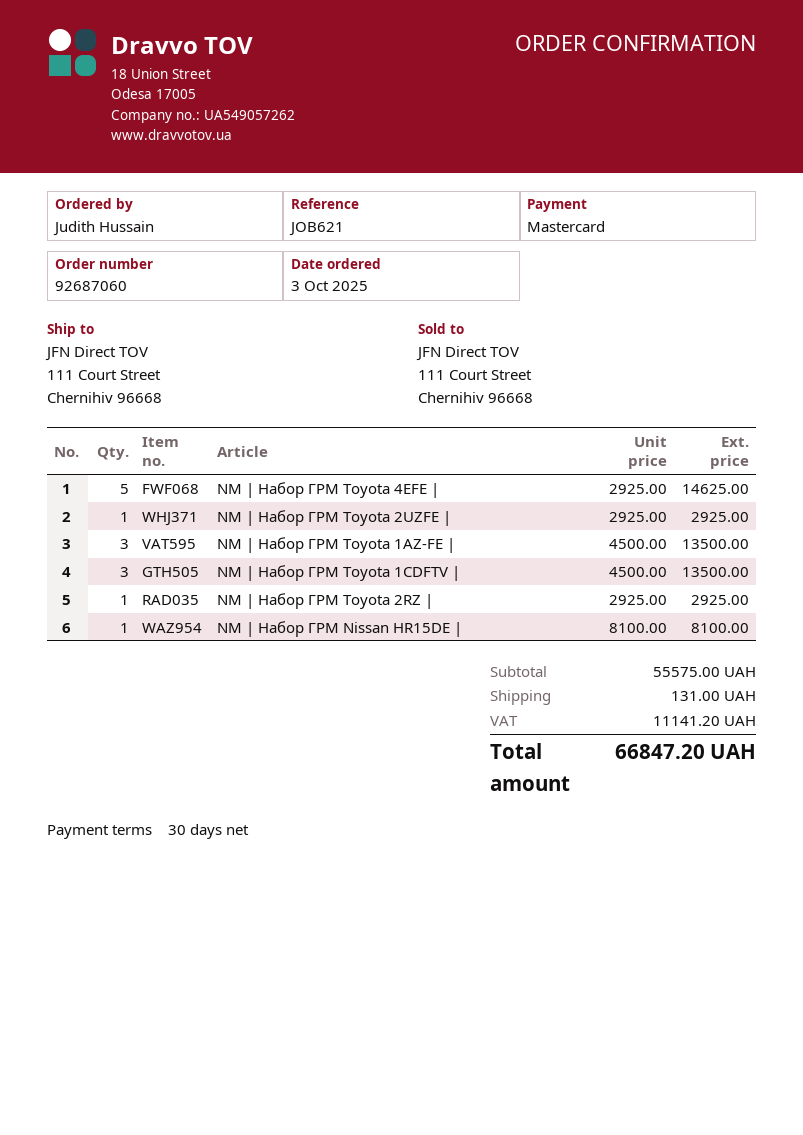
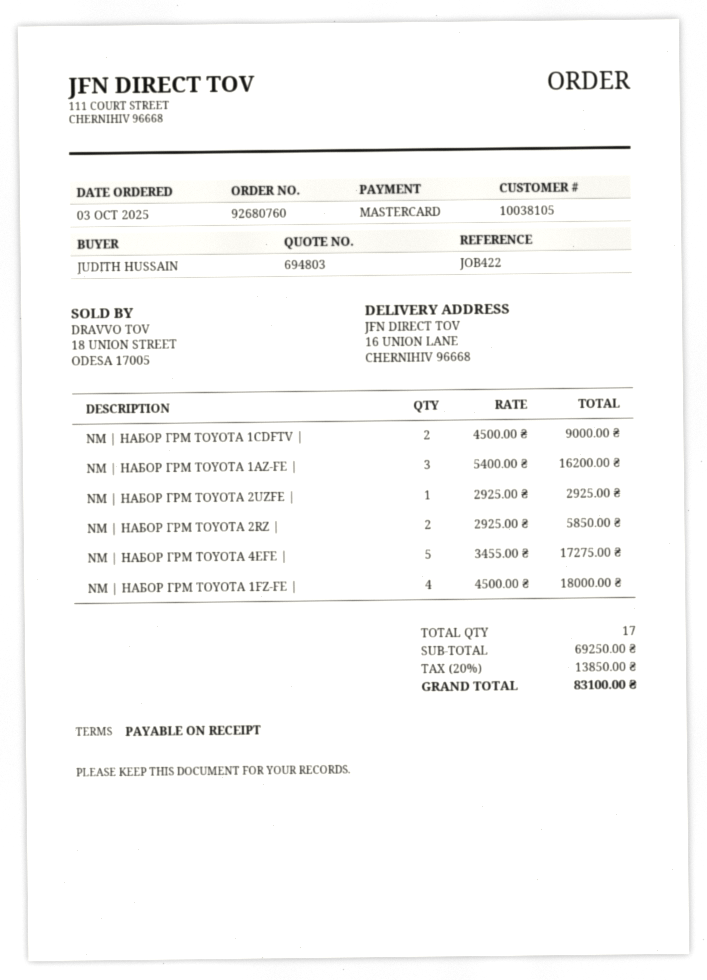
order number: 92687060 -> 92680760
payment terms: 30 days -> on receipt
reference: JOB621 -> JOB422
ship to: 111 Court Street, Chernihiv 96668 -> 16 UNION LANE, CHERNIHIV 96668
NM | Набор ГРМ Toyota 4EFE |: 5 x 2925.00 = 14625.00 -> 5 x 3455.00 = 17275.00
NM | Набор ГРМ Toyota 1AZ-FE |: 3 x 4500.00 = 13500.00 -> 3 x 5400.00 = 16200.00
NM | Набор ГРМ Toyota 1CDFTV |: 3 x 4500.00 = 13500.00 -> 2 x 4500.00 = 9000.00
NM | Набор ГРМ Toyota 2RZ |: 1 x 2925.00 = 2925.00 -> 2 x 2925.00 = 5850.00
NM | Набор ГРМ Nissan HR15DE |: 1 x 8100.00 = 8100.00 -> none
NM | НАБОР ГРМ TOYOTA 1FZ-FE |: none -> 4 x 4500.00 = 18000.00
subtotal: 55575.00 -> 69250.00
shipping: 131.00 -> none
tax: 11141.20 -> 13850.00
total: 66847.20 -> 83100.00

